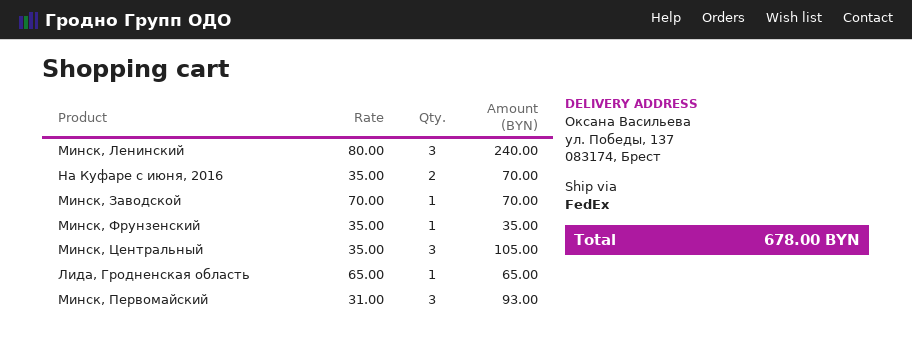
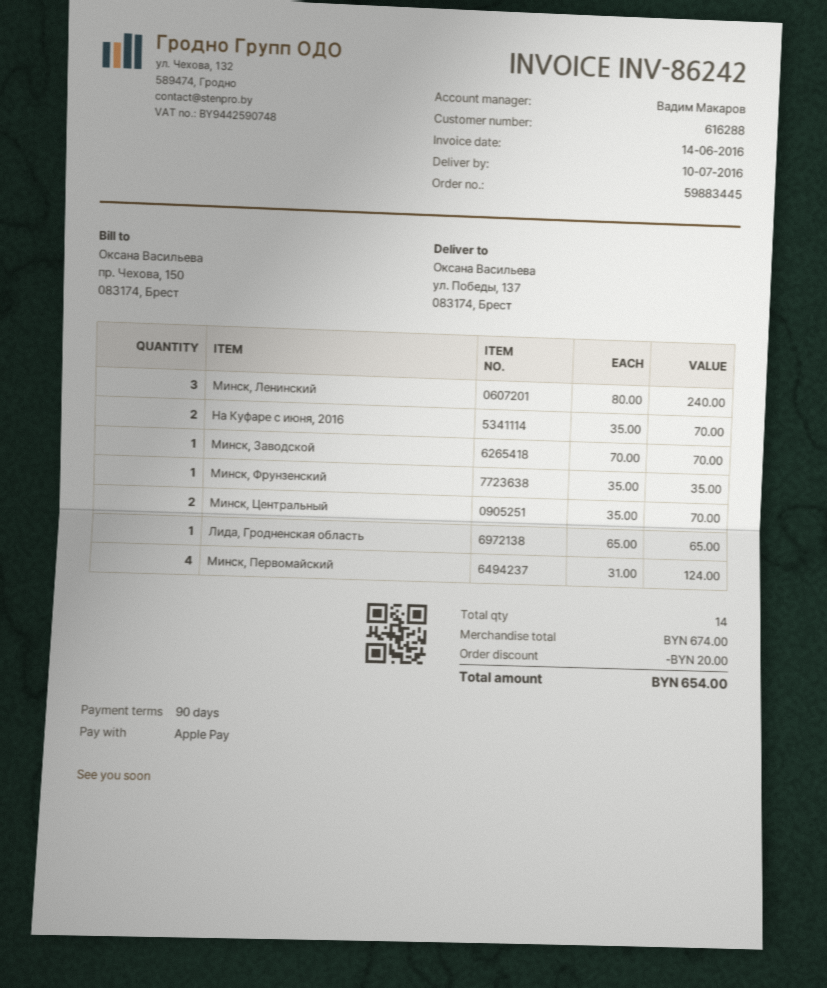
Минск, Центральный: 3 x 35.00 = 105.00 -> 2 x 35.00 = 70.00
Минск, Первомайский: 3 x 31.00 = 93.00 -> 4 x 31.00 = 124.00
discount: none -> 20.00
total: 678.00 -> 654.00

